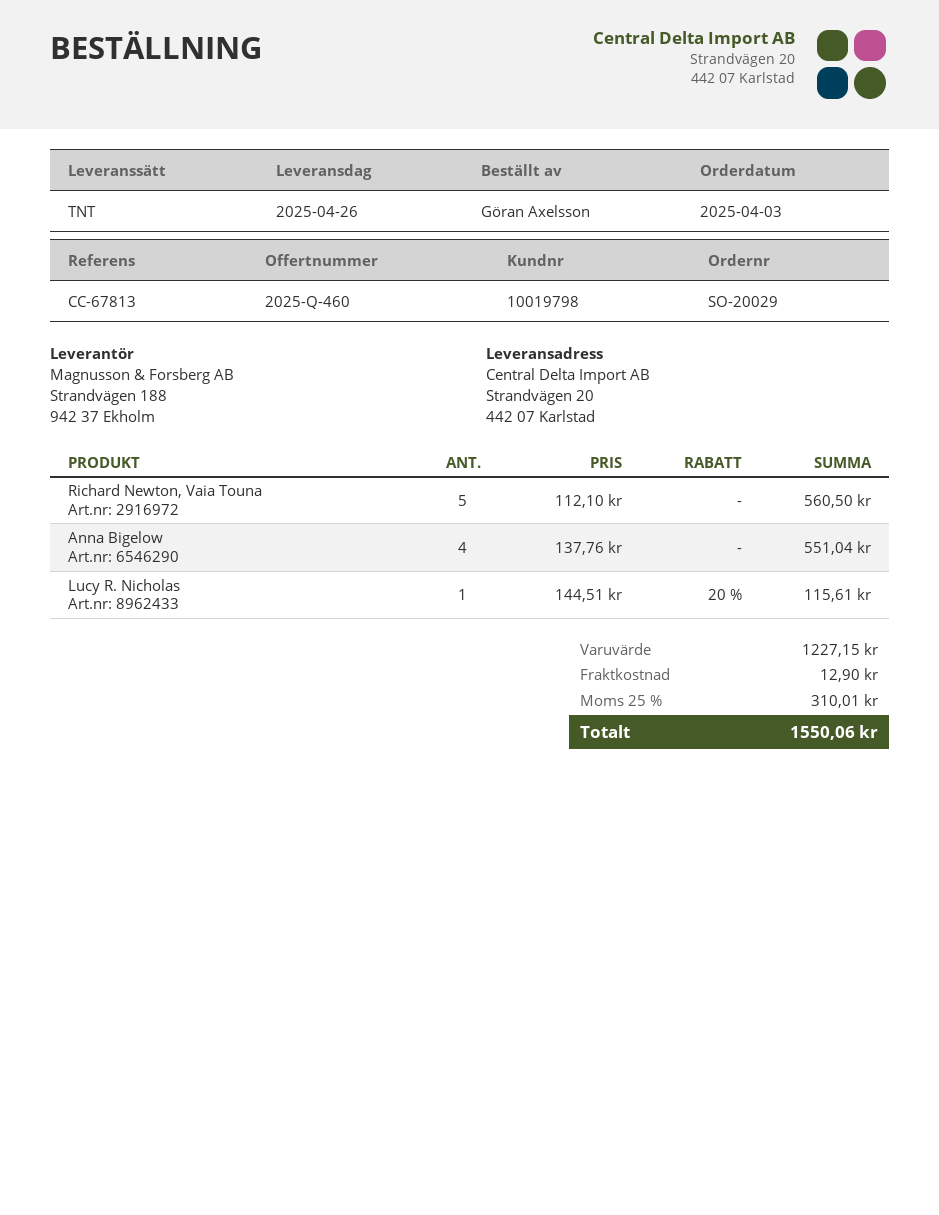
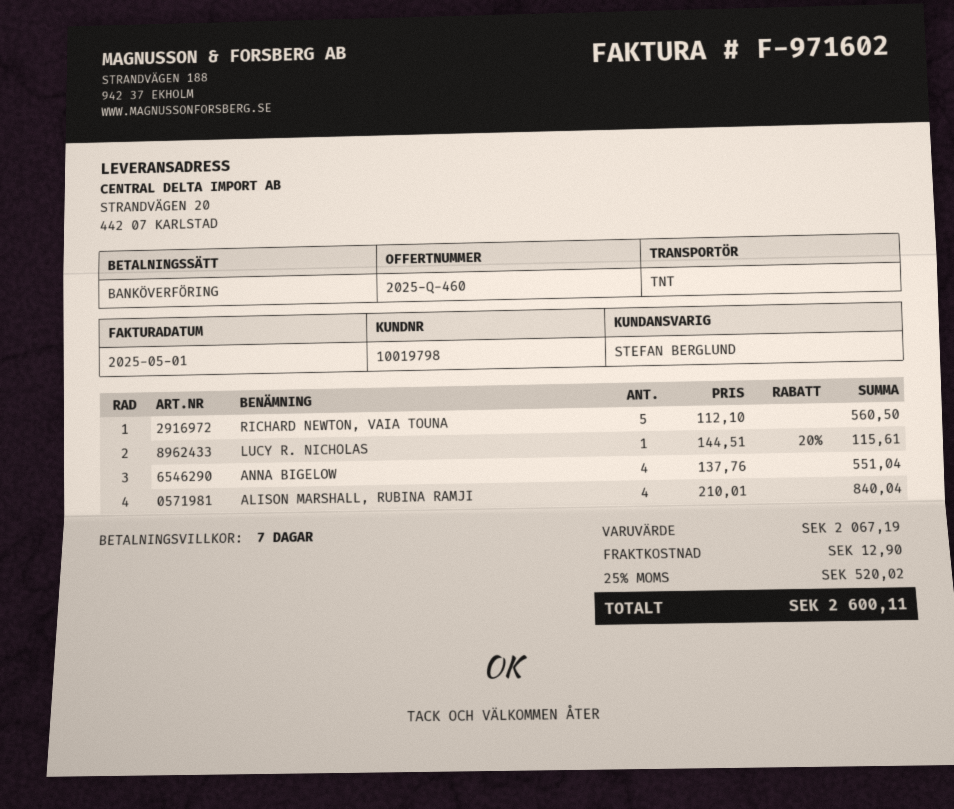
ALISON MARSHALL, RUBINA RAMJI: none -> 4 x 210.01 = 840.04
subtotal: 1227.15 -> 2067.19
tax: 25% = 310.01 -> 25% = 520.02
total: 1550.06 -> 2600.11

